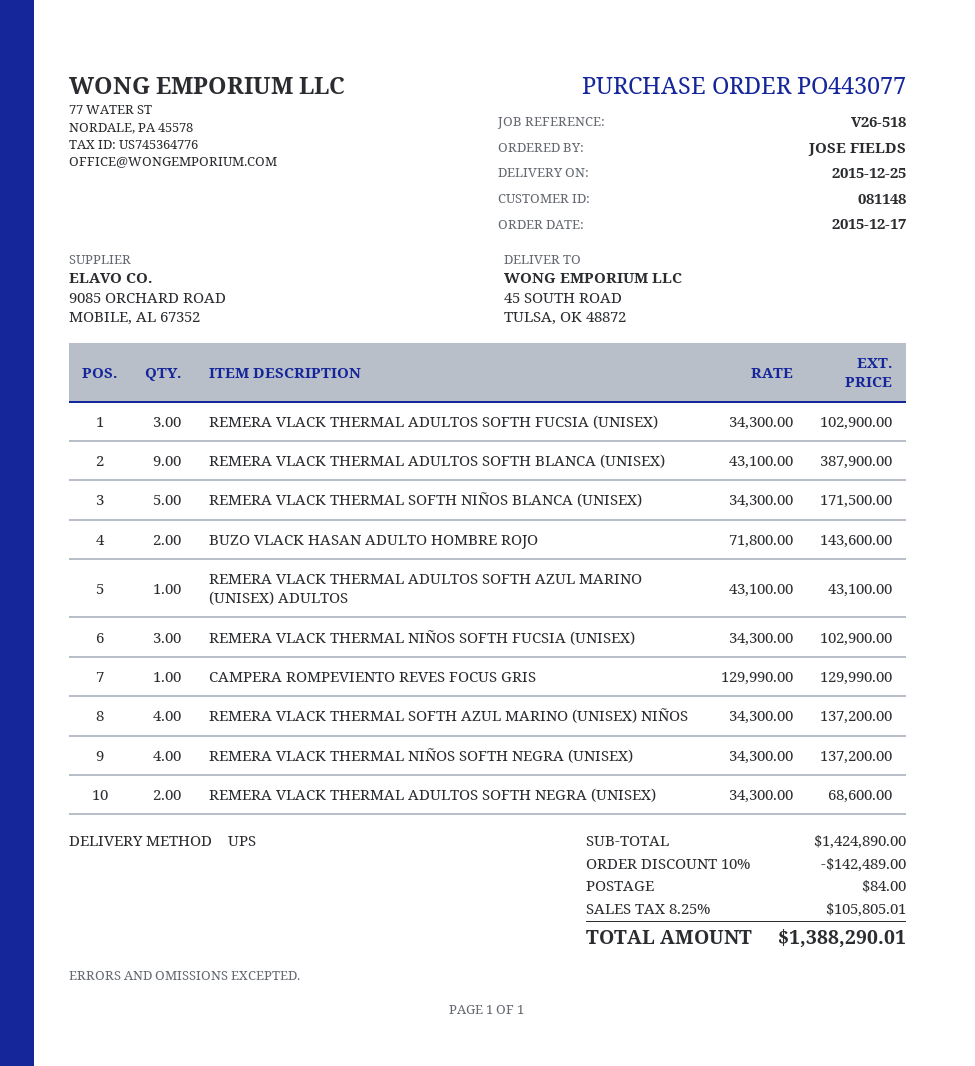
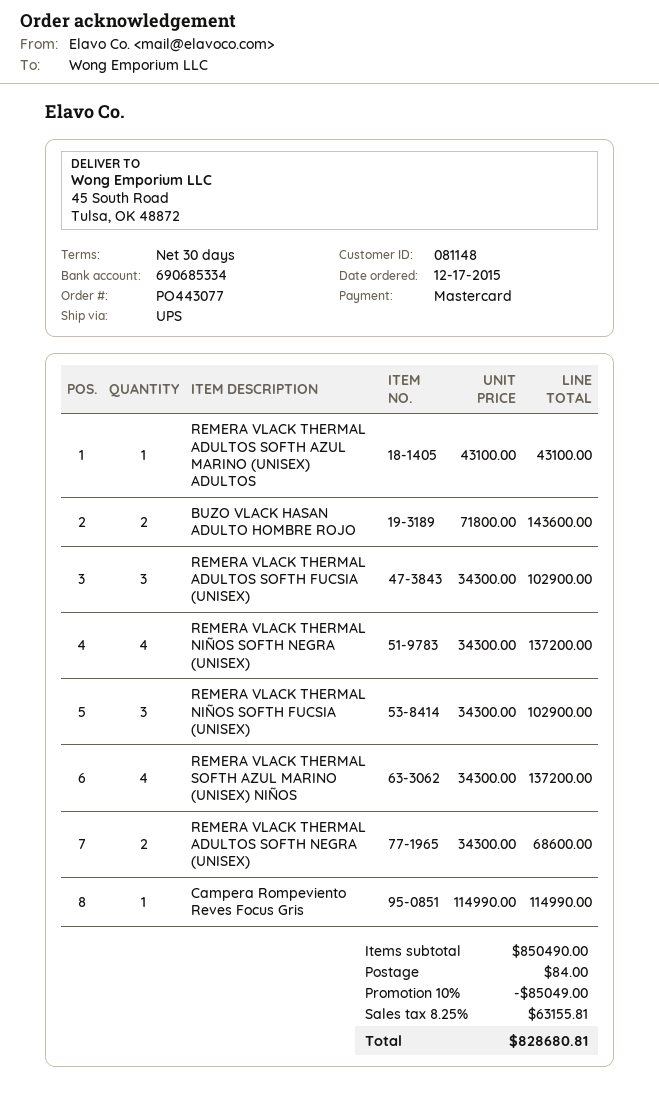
REMERA VLACK THERMAL ADULTOS SOFTH BLANCA (UNISEX): 9 x 43100.00 = 387900.00 -> none
REMERA VLACK THERMAL SOFTH NIÑOS BLANCA (UNISEX): 5 x 34300.00 = 171500.00 -> none
CAMPERA ROMPEVIENTO REVES FOCUS GRIS: 1 x 129990.00 = 129990.00 -> 1 x 114990.00 = 114990.00
subtotal: 1424890.00 -> 850490.00
discount: 10% = 142489.00 -> 10% = 85049.00
tax: 8.25% = 105805.01 -> 8.25% = 63155.81
total: 1388290.01 -> 828680.81

